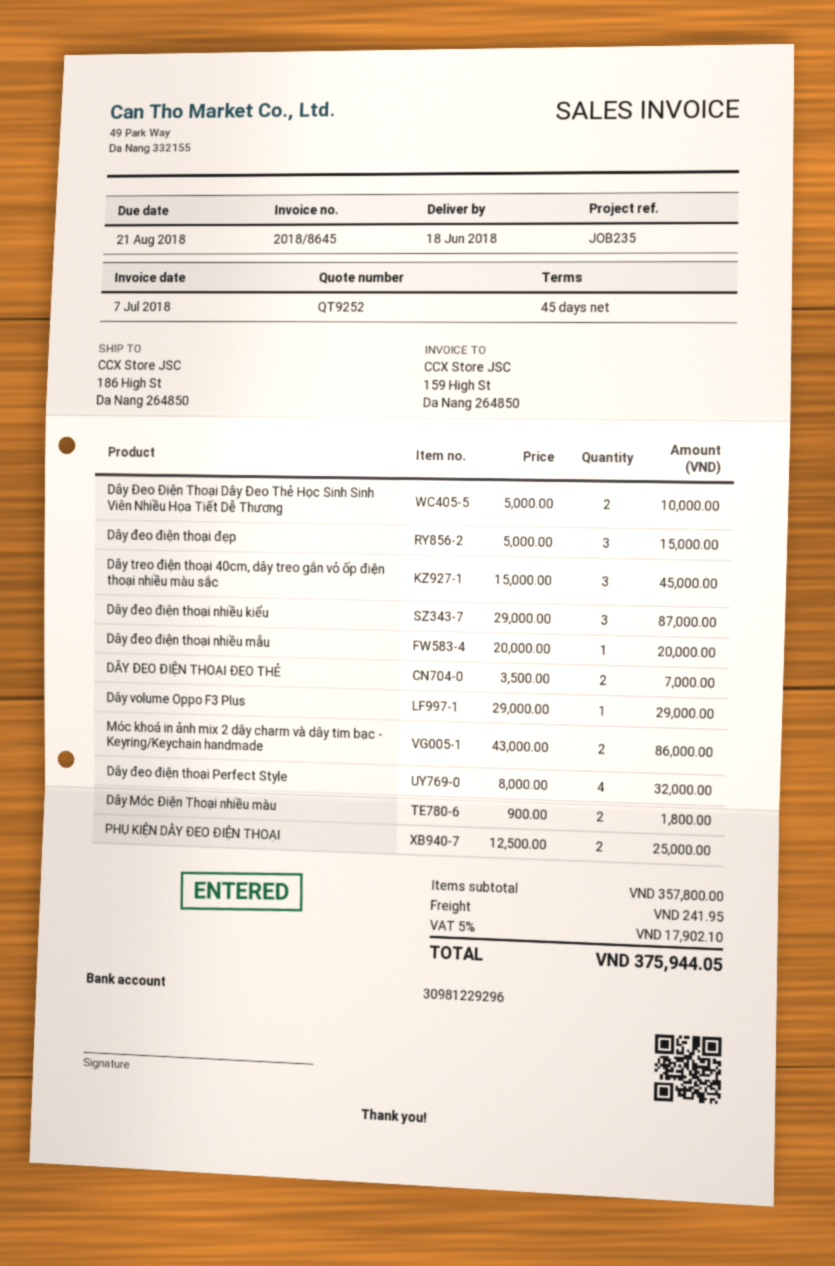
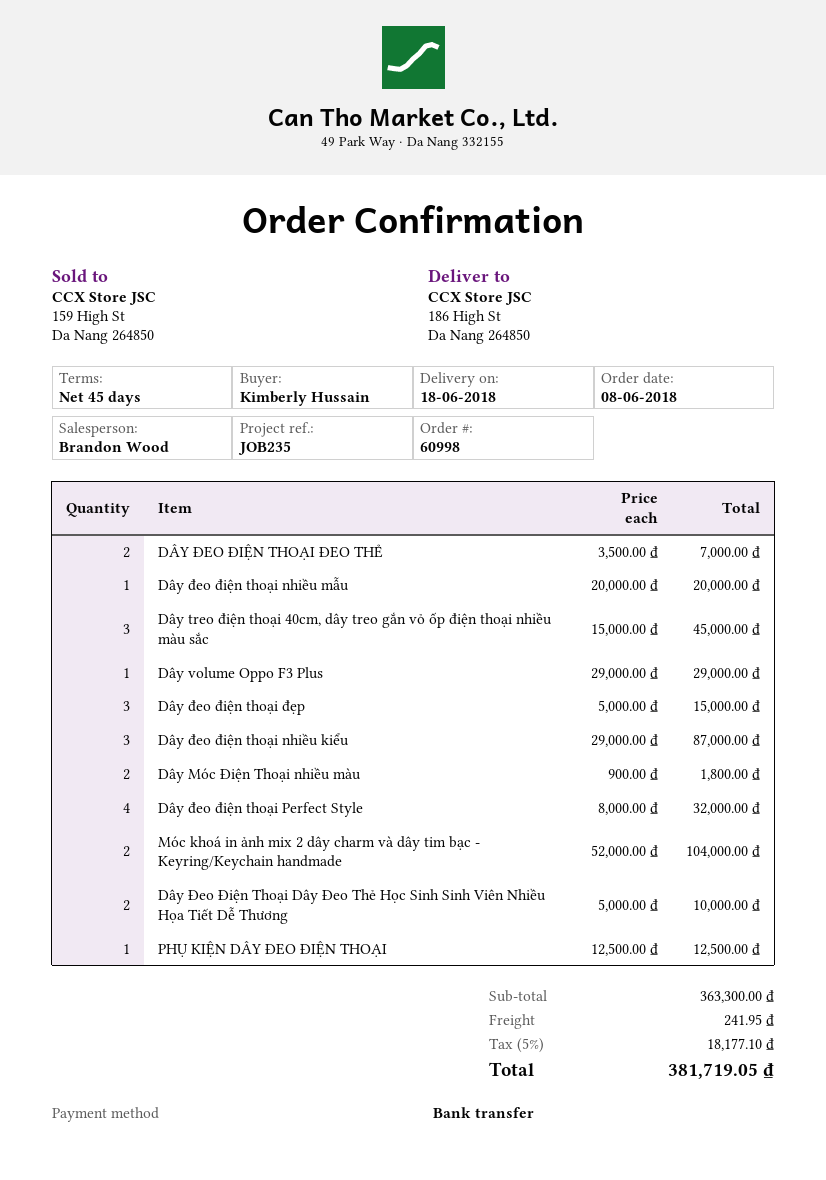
Móc khoá in ảnh mix 2 dây charm và dây tim bạc - Keyring/Keychain handmade: 2 x 43000.00 = 86000.00 -> 2 x 52000.00 = 104000.00
PHỤ KIỆN DÂY ĐEO ĐIỆN THOẠI: 2 x 12500.00 = 25000.00 -> 1 x 12500.00 = 12500.00
subtotal: 357800.00 -> 363300.00
tax: 5% = 17902.10 -> 5% = 18177.10
total: 375944.05 -> 381719.05

